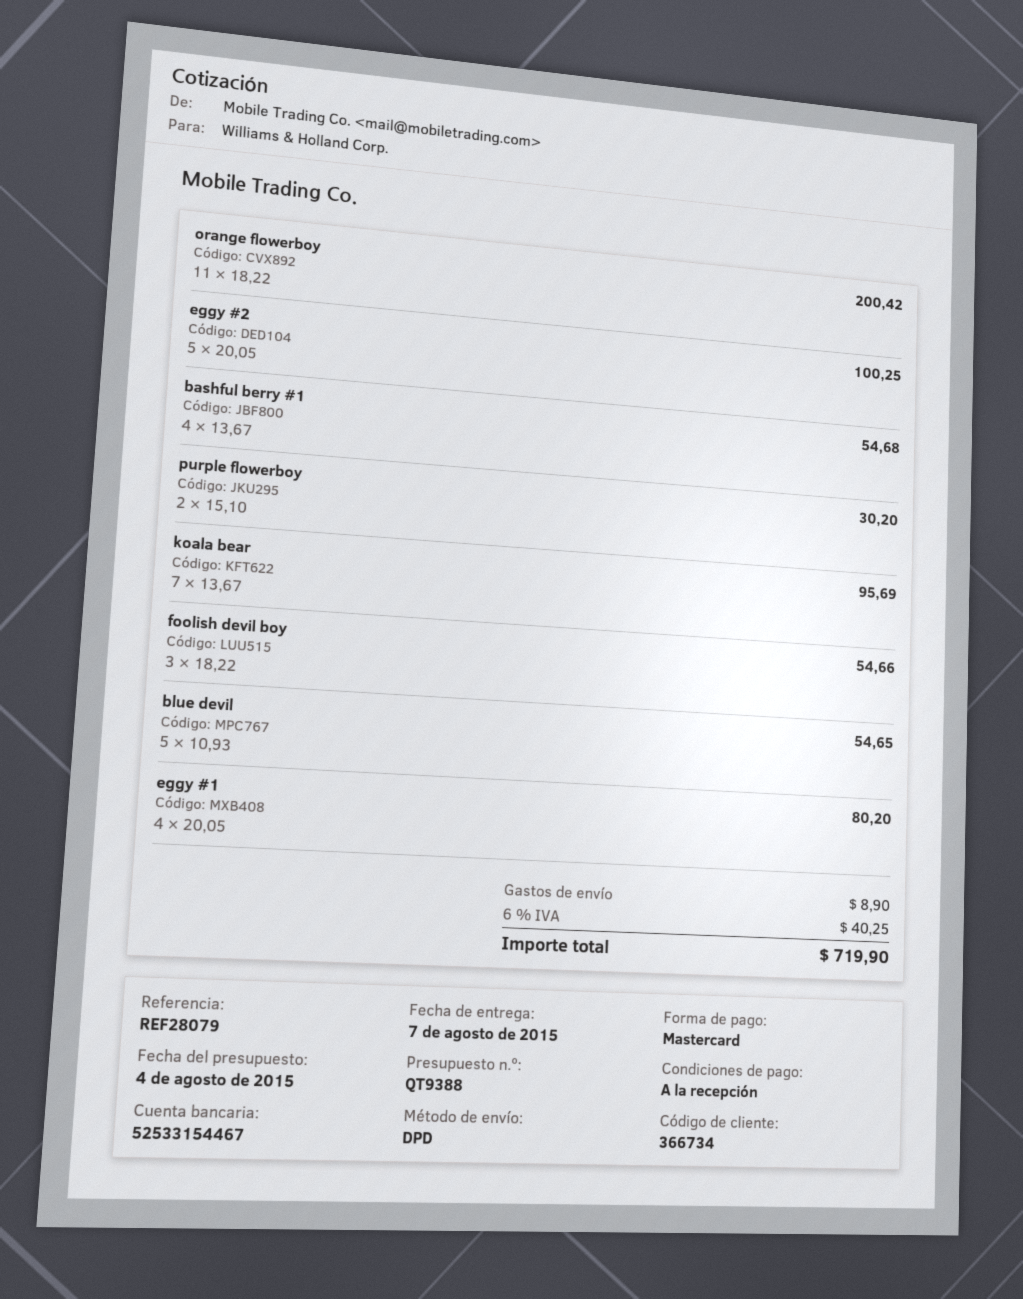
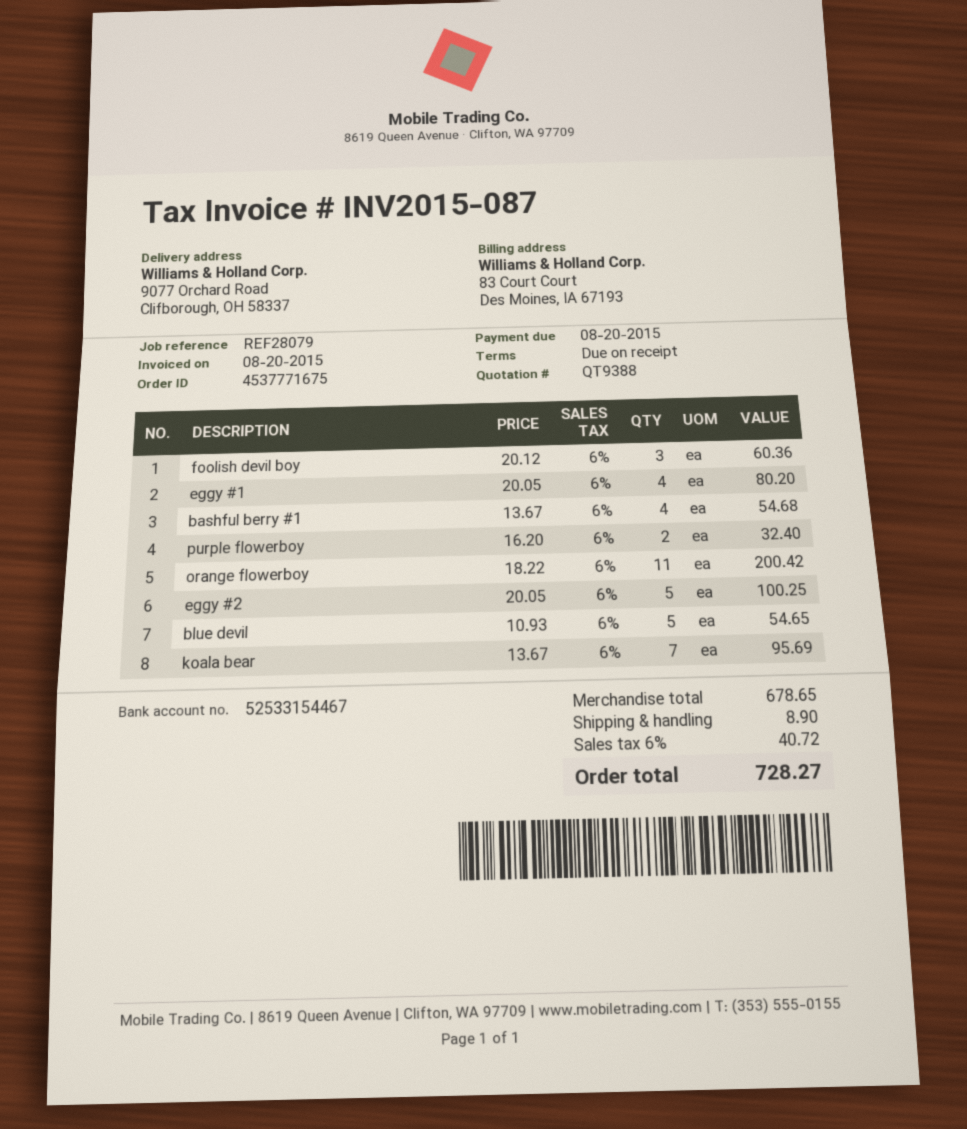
purple flowerboy: 2 x 15.10 = 30.20 -> 2 x 16.20 = 32.40
foolish devil boy: 3 x 18.22 = 54.66 -> 3 x 20.12 = 60.36
tax: 6% = 40.25 -> 6% = 40.72
total: 719.90 -> 728.27

